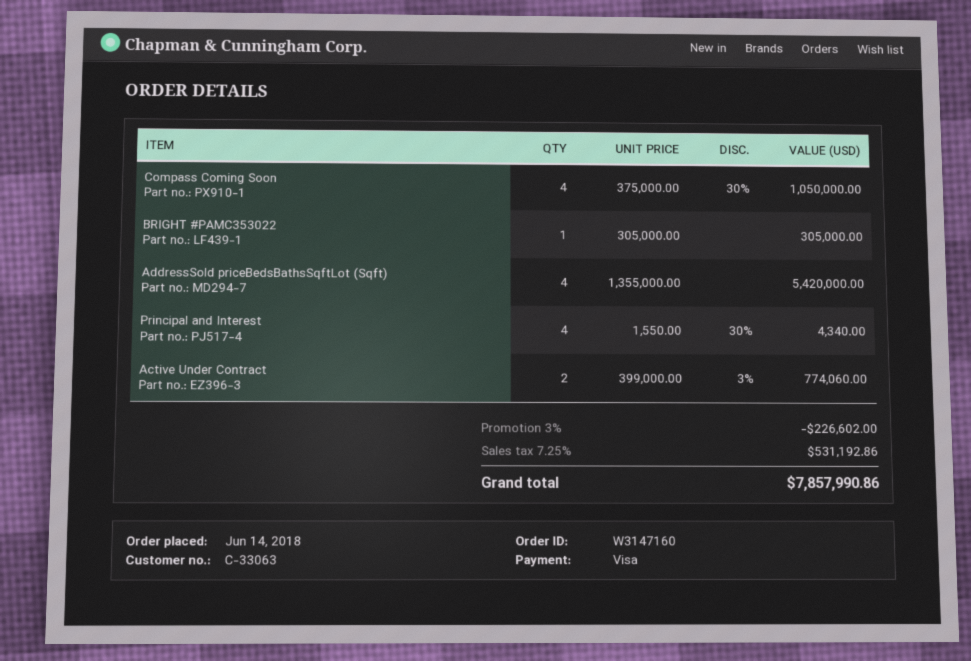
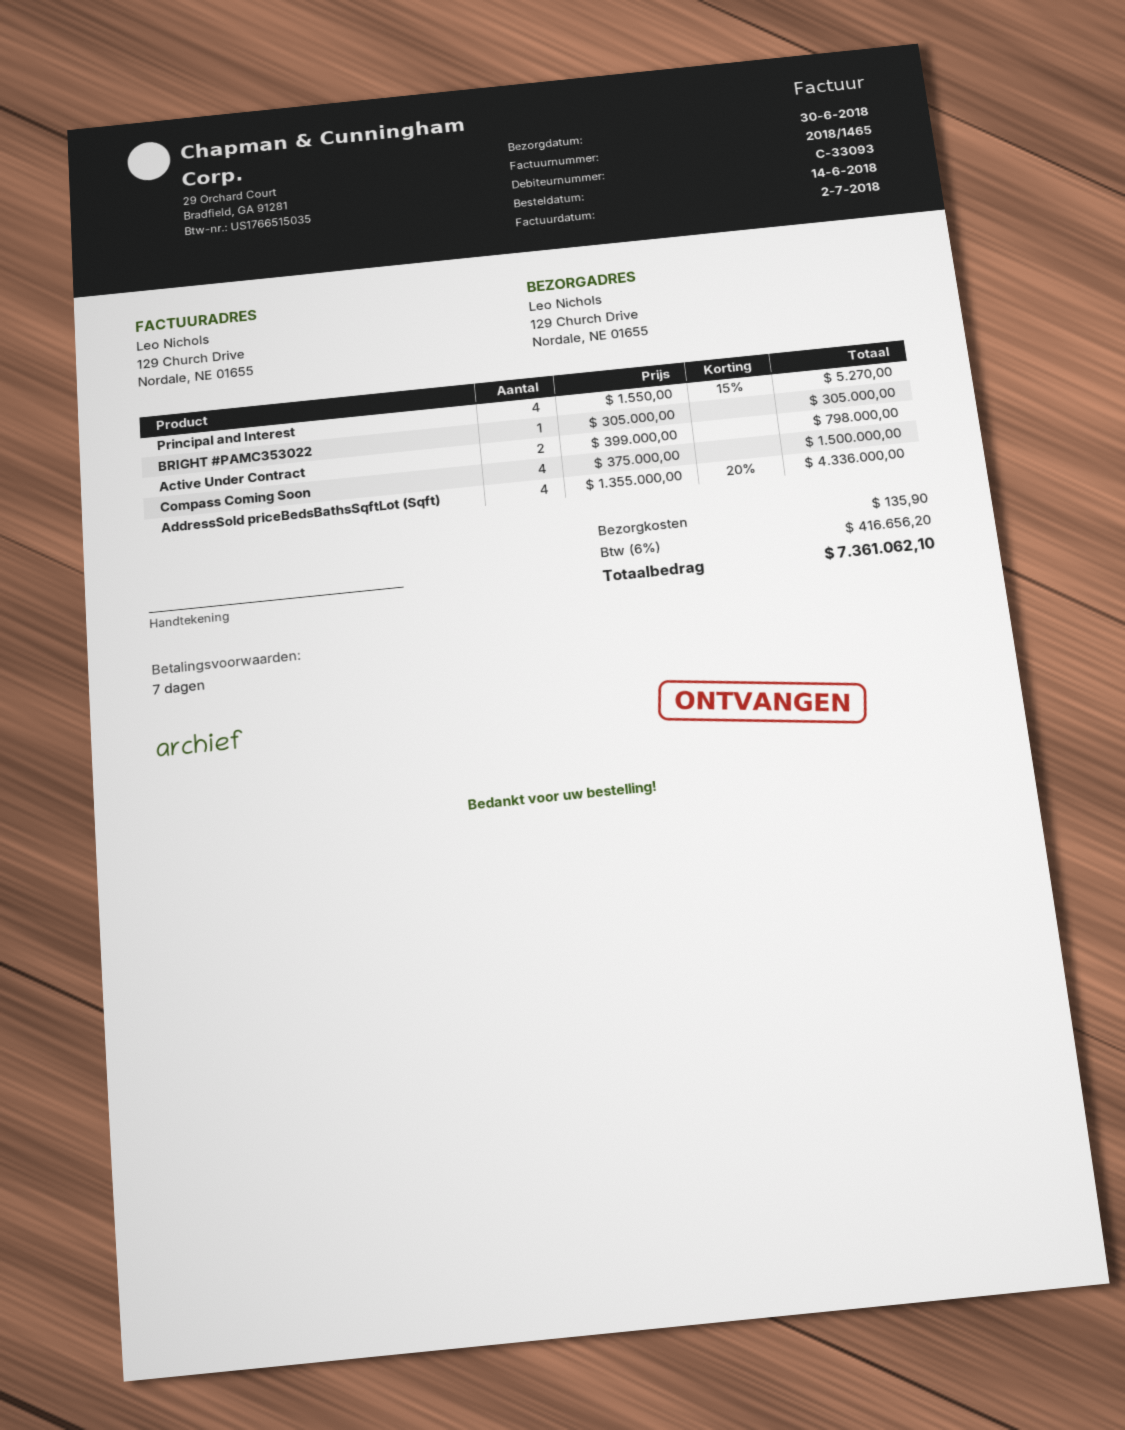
customer number: C-33063 -> C-33093
Compass Coming Soon: 4 x 375000.00 - 30% = 1050000.00 -> 4 x 375000.00 = 1500000.00
AddressSold priceBedsBathsSqftLot (Sqft): 4 x 1355000.00 = 5420000.00 -> 4 x 1355000.00 - 20% = 4336000.00
Principal and Interest: 4 x 1550.00 - 30% = 4340.00 -> 4 x 1550.00 - 15% = 5270.00
Active Under Contract: 2 x 399000.00 - 3% = 774060.00 -> 2 x 399000.00 = 798000.00
discount: 3% = 226602.00 -> none
shipping: none -> 135.90
tax: 7.25% = 531192.86 -> 6% = 416656.20
total: 7857990.86 -> 7361062.10

